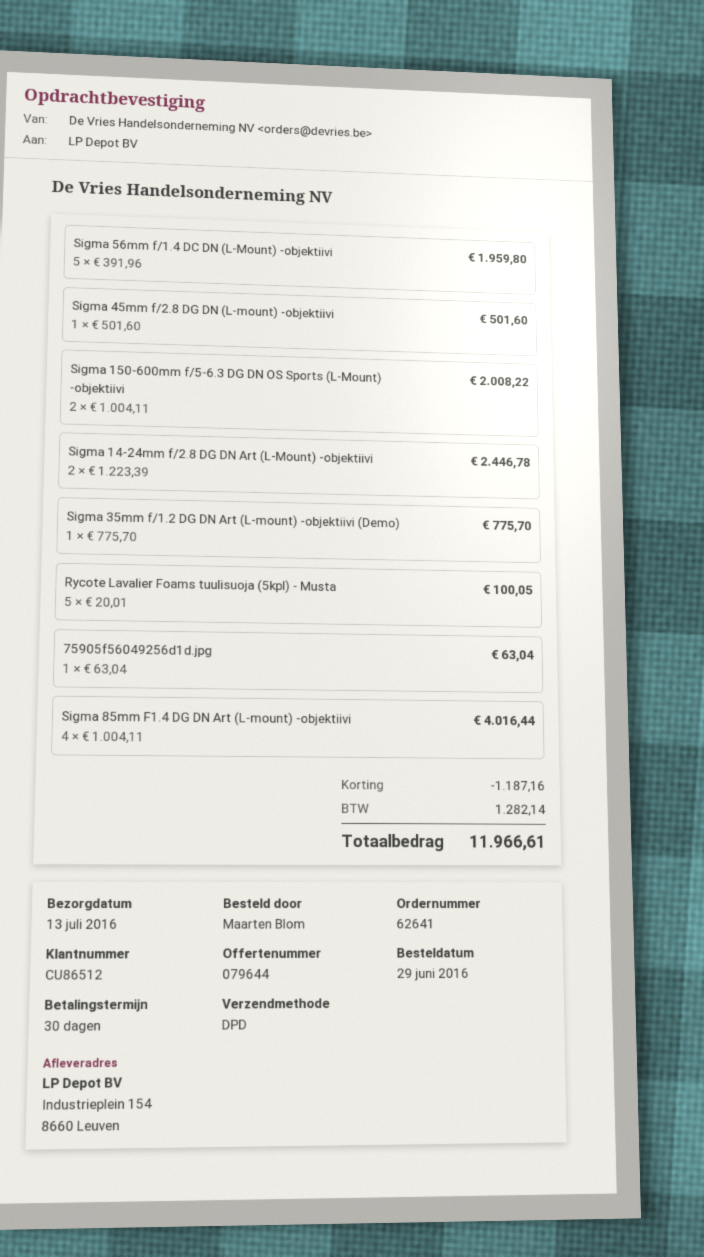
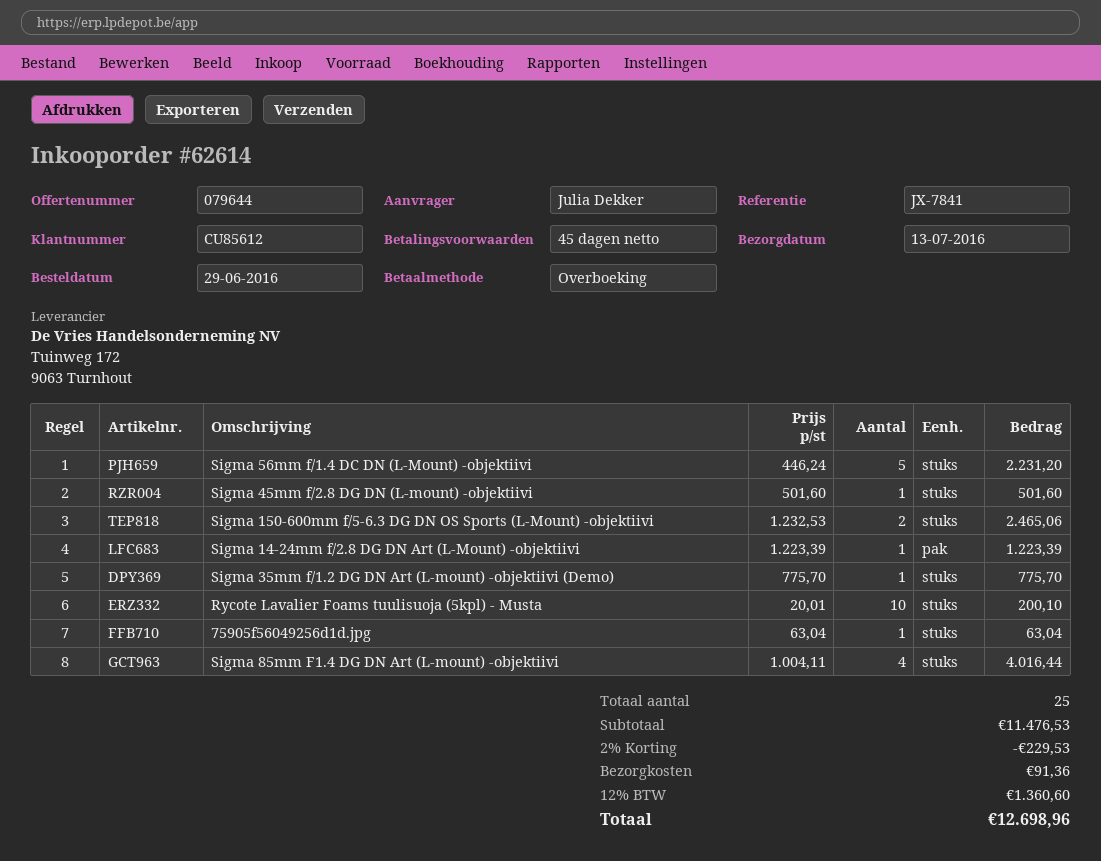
order number: 62641 -> 62614
payment terms: 30 days -> 45 days
customer number: CU86512 -> CU85612
ordered by: Maarten Blom -> Julia Dekker
Sigma 56mm f/1.4 DC DN (L-Mount) -objektiivi: 5 x 391.96 = 1959.80 -> 5 x 446.24 = 2231.20
Sigma 150-600mm f/5-6.3 DG DN OS Sports (L-Mount) -objektiivi: 2 x 1004.11 = 2008.22 -> 2 x 1232.53 = 2465.06
Sigma 14-24mm f/2.8 DG DN Art (L-Mount) -objektiivi: 2 x 1223.39 = 2446.78 -> 1 x 1223.39 = 1223.39
Rycote Lavalier Foams tuulisuoja (5kpl) - Musta: 5 x 20.01 = 100.05 -> 10 x 20.01 = 200.10
discount: 1187.16 -> 229.53
shipping: none -> 91.36
tax: 1282.14 -> 1360.60
total: 11966.61 -> 12698.96

